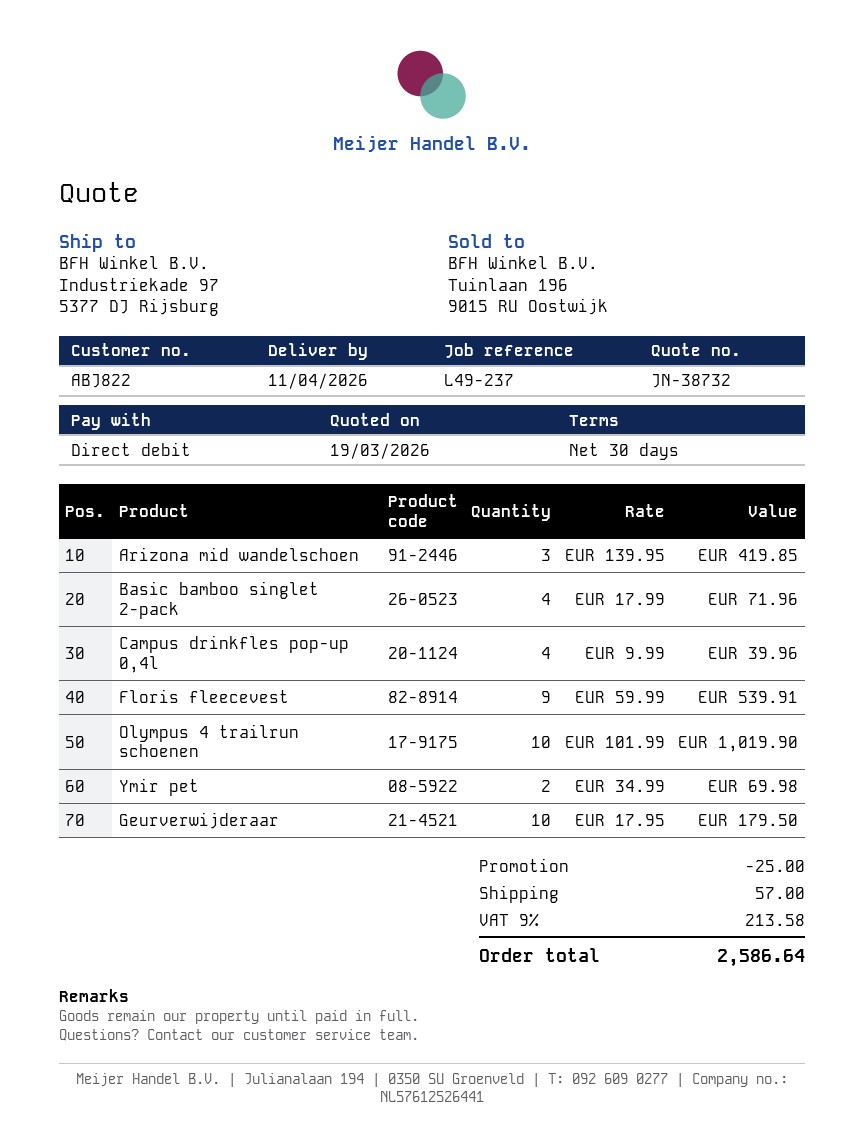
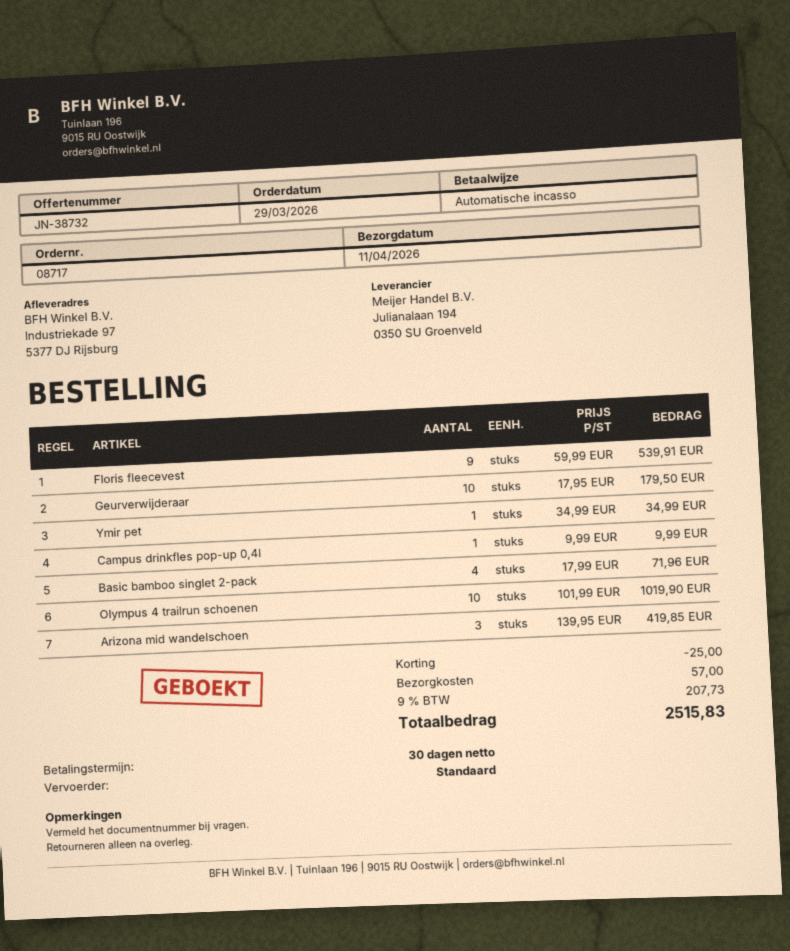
Campus drinkfles pop-up 0,4l: 4 x 9.99 = 39.96 -> 1 x 9.99 = 9.99
Ymir pet: 2 x 34.99 = 69.98 -> 1 x 34.99 = 34.99
tax: 9% = 213.58 -> 9% = 207.73
total: 2586.64 -> 2515.83

